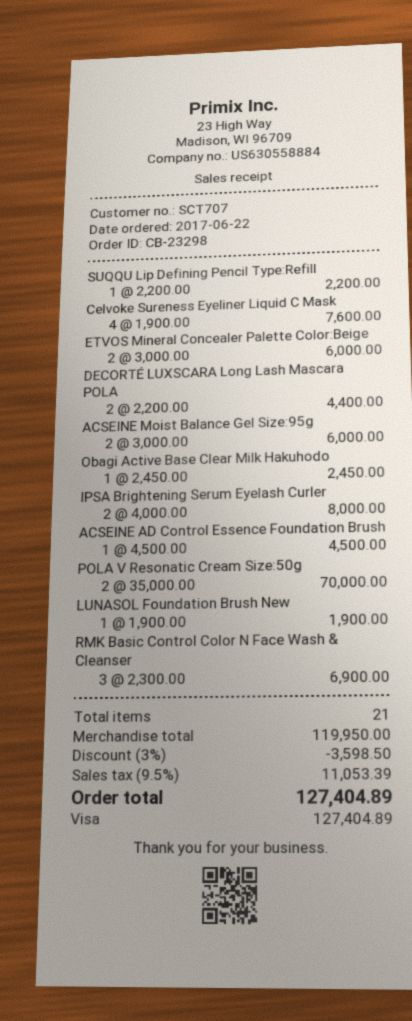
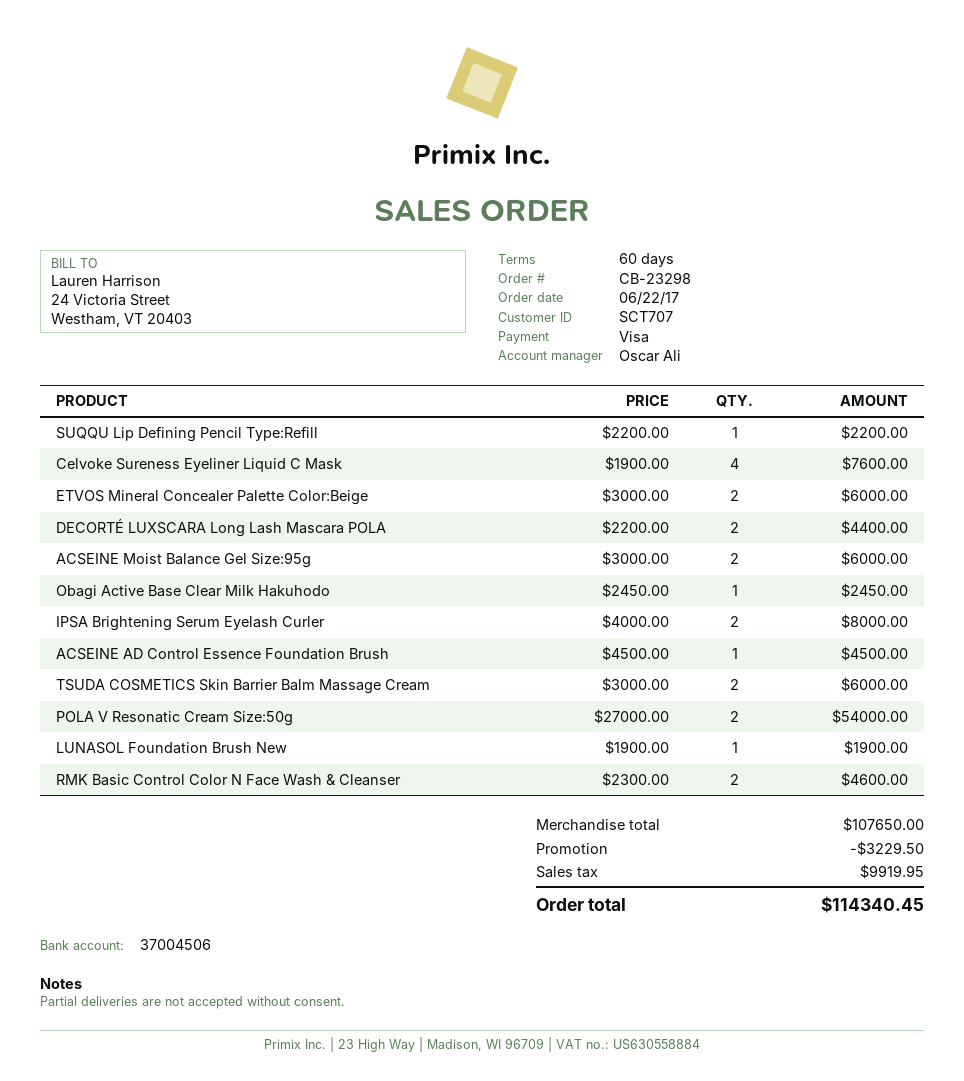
POLA V Resonatic Cream Size:50g: 2 x 35000.00 = 70000.00 -> 2 x 27000.00 = 54000.00
RMK Basic Control Color N Face Wash & Cleanser: 3 x 2300.00 = 6900.00 -> 2 x 2300.00 = 4600.00
TSUDA COSMETICS Skin Barrier Balm Massage Cream: none -> 2 x 3000.00 = 6000.00
subtotal: 119950.00 -> 107650.00
discount: 3598.50 -> 3229.50
tax: 11053.39 -> 9919.95
total: 127404.89 -> 114340.45

